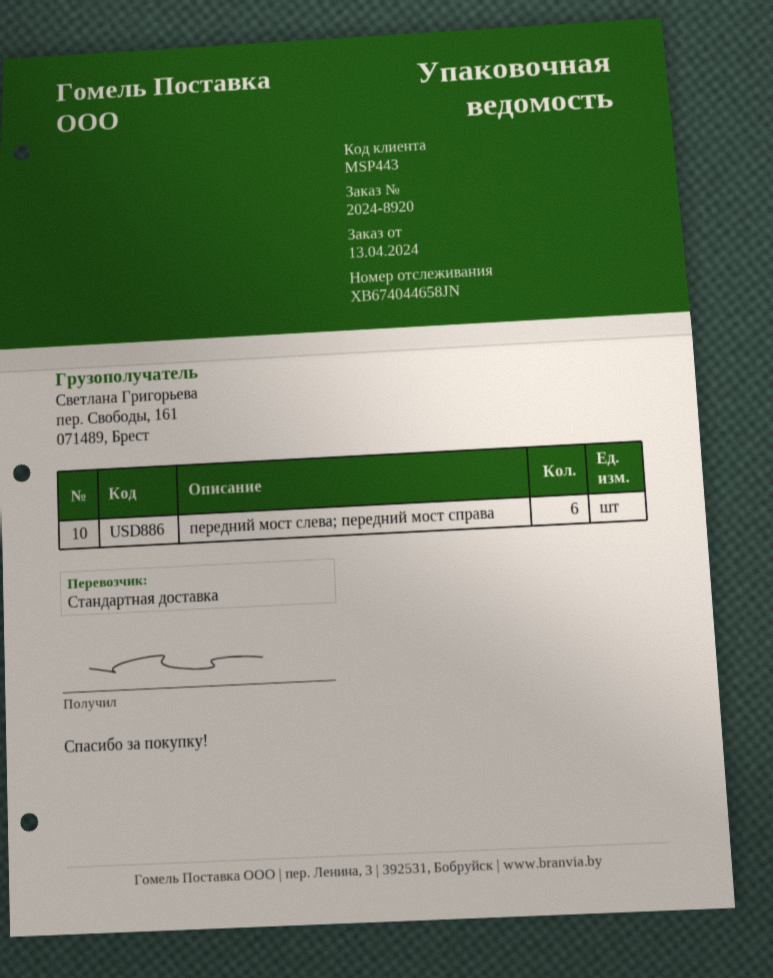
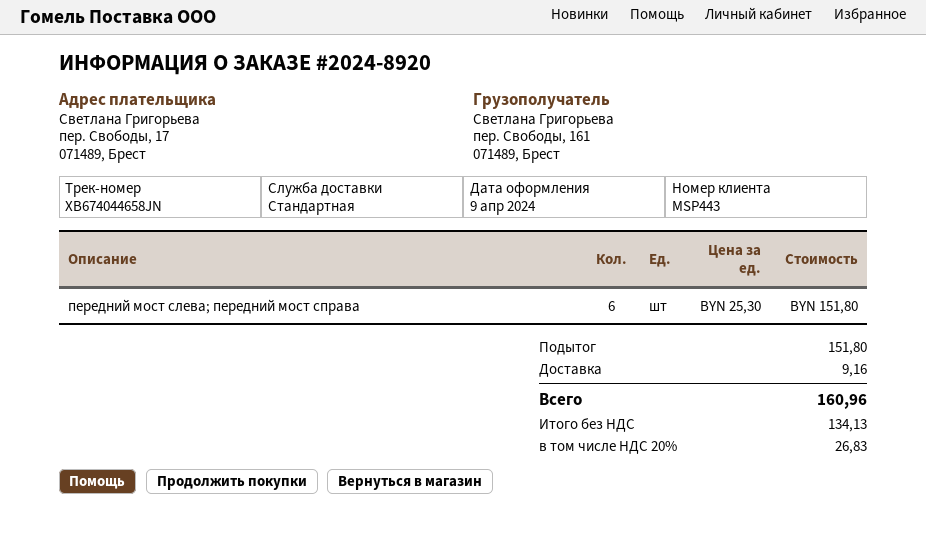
order date: 2024-04-13 -> 2024-04-09

